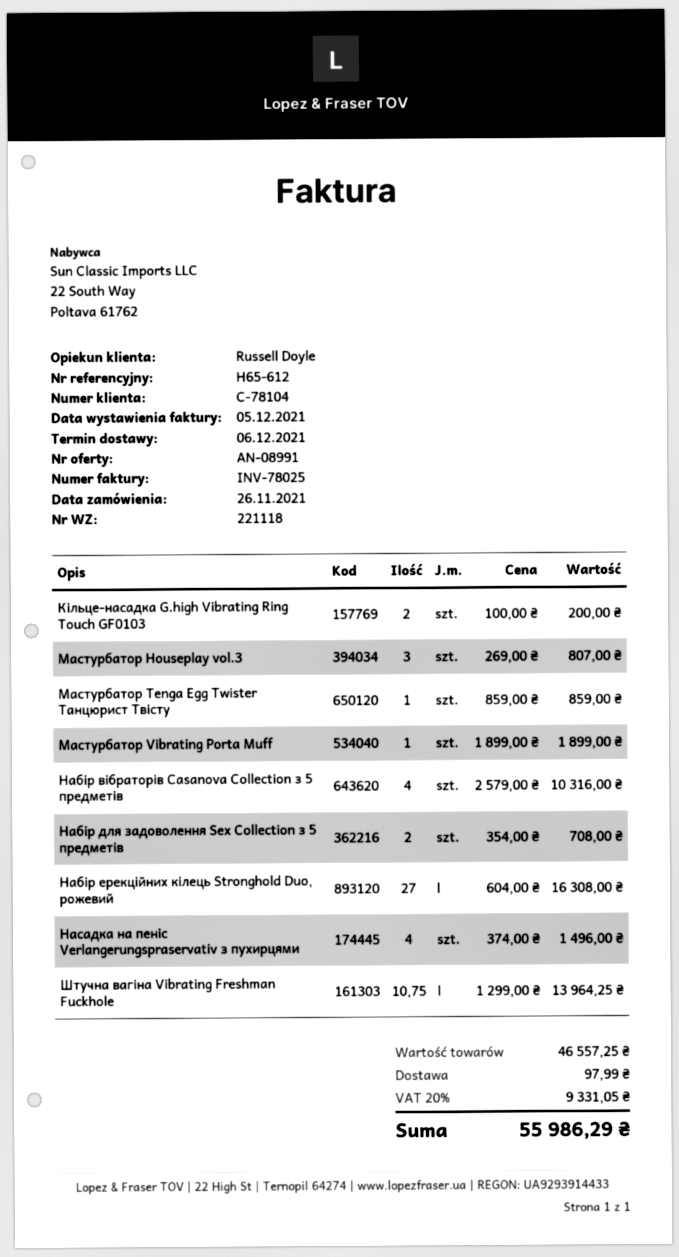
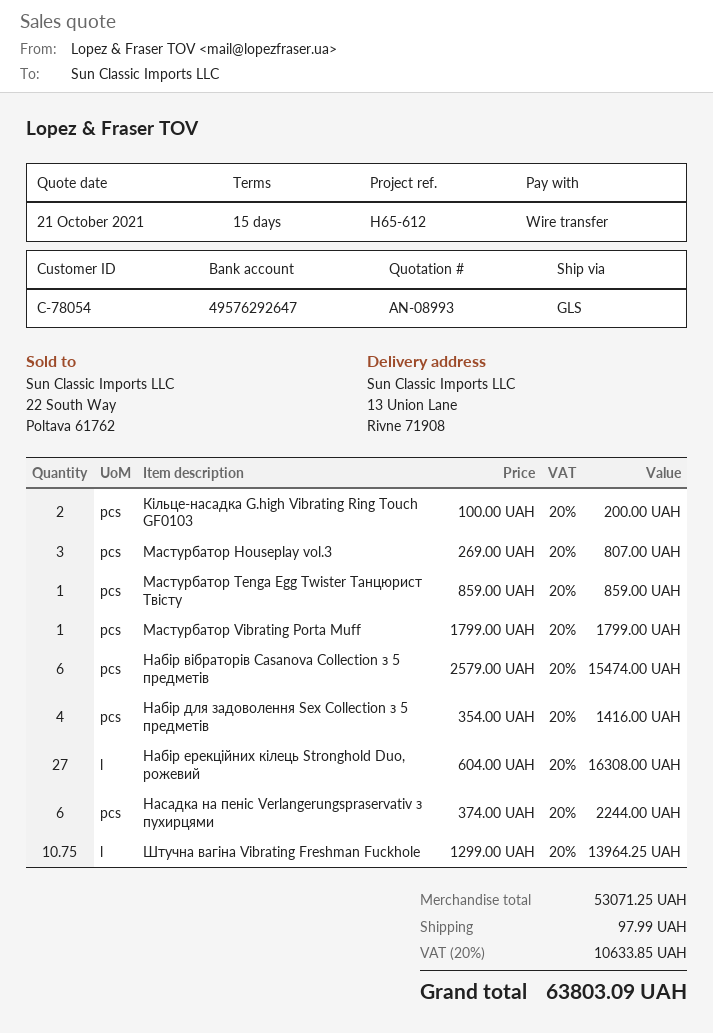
quote number: AN-08991 -> AN-08993
customer number: C-78104 -> C-78054
Мастурбатор Vibrating Porta Muff: 1 x 1899.00 = 1899.00 -> 1 x 1799.00 = 1799.00
Набір вібраторів Casanova Collection з 5 предметів: 4 x 2579.00 = 10316.00 -> 6 x 2579.00 = 15474.00
Набір для задоволення Sex Collection з 5 предметів: 2 x 354.00 = 708.00 -> 4 x 354.00 = 1416.00
Насадка на пеніс Verlangerungspraservativ з пухирцями: 4 x 374.00 = 1496.00 -> 6 x 374.00 = 2244.00
subtotal: 46557.25 -> 53071.25
tax: 20% = 9331.05 -> 20% = 10633.85
total: 55986.29 -> 63803.09

